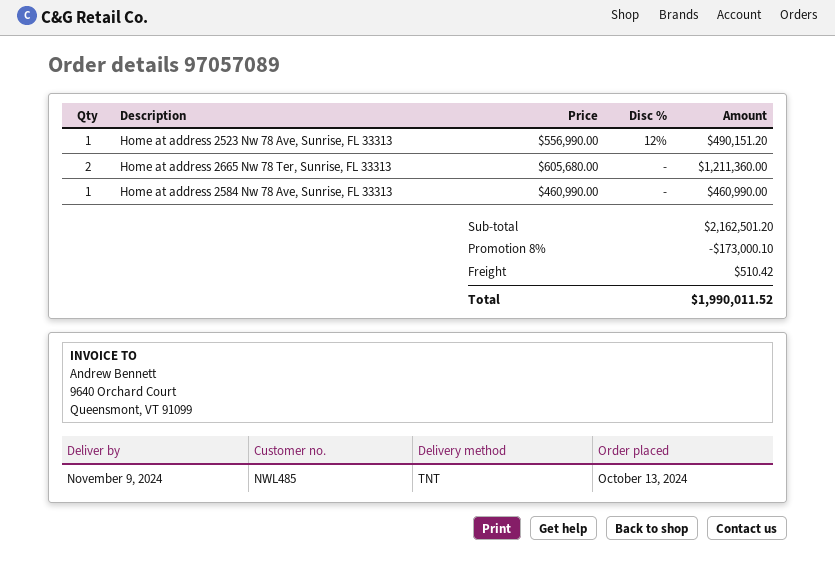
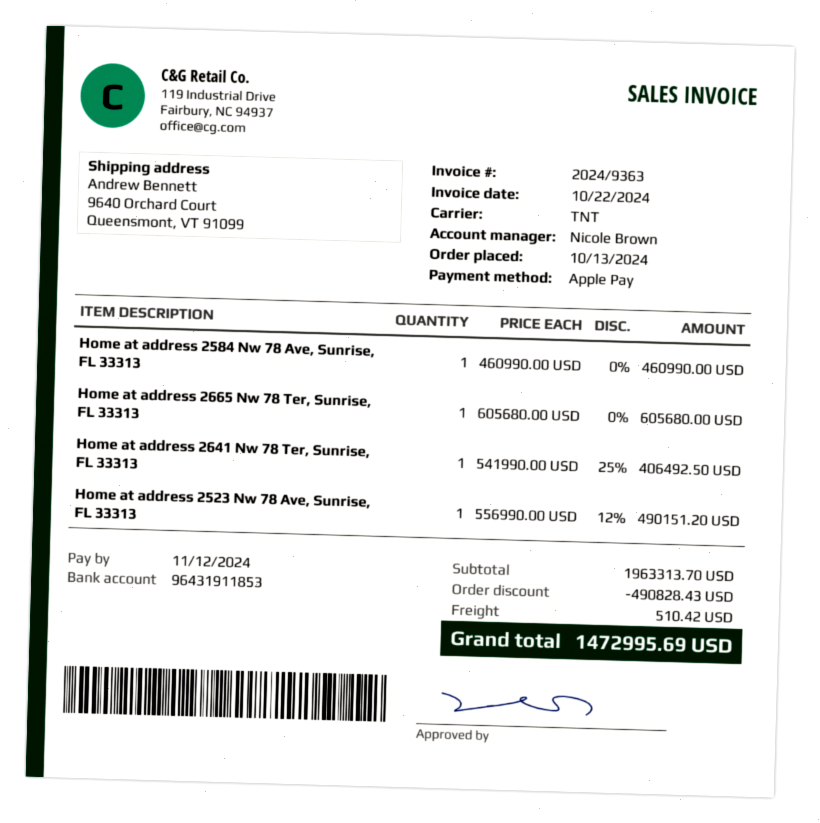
Home at address 2665 Nw 78 Ter, Sunrise, FL 33313: 2 x 605680.00 = 1211360.00 -> 1 x 605680.00 = 605680.00
Home at address 2641 Nw 78 Ter, Sunrise, FL 33313: none -> 1 x 541990.00 - 25% = 406492.50
subtotal: 2162501.20 -> 1963313.70
discount: 173000.10 -> 490828.43
total: 1990011.52 -> 1472995.69

